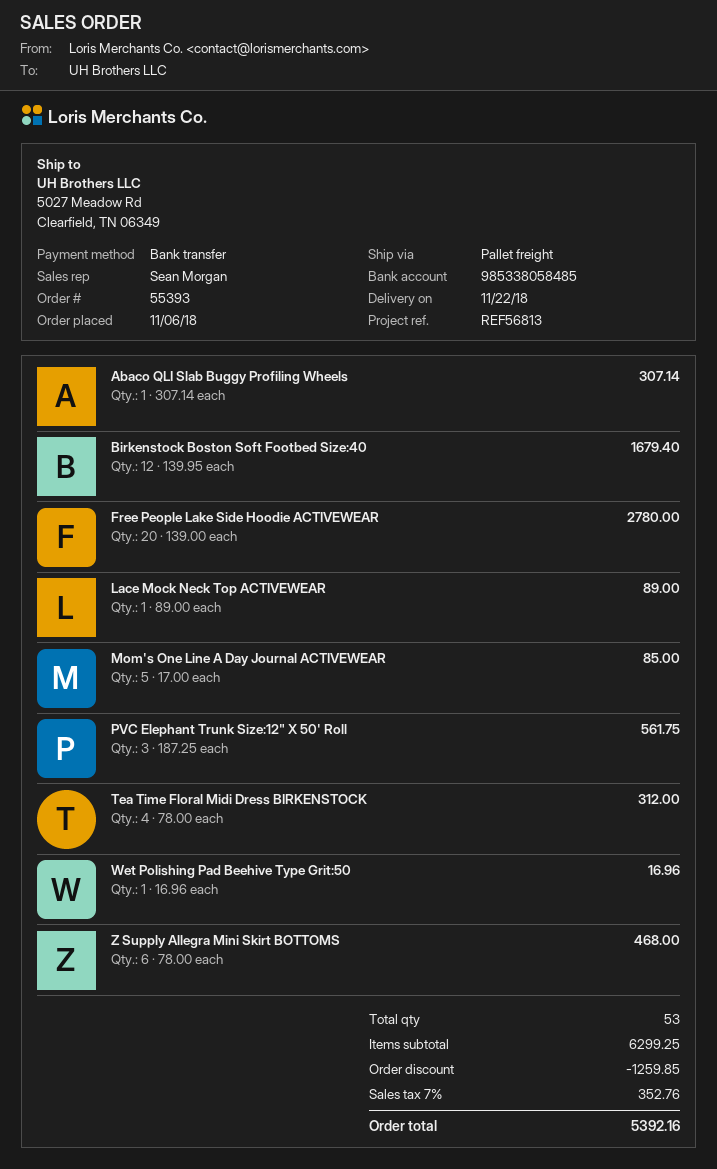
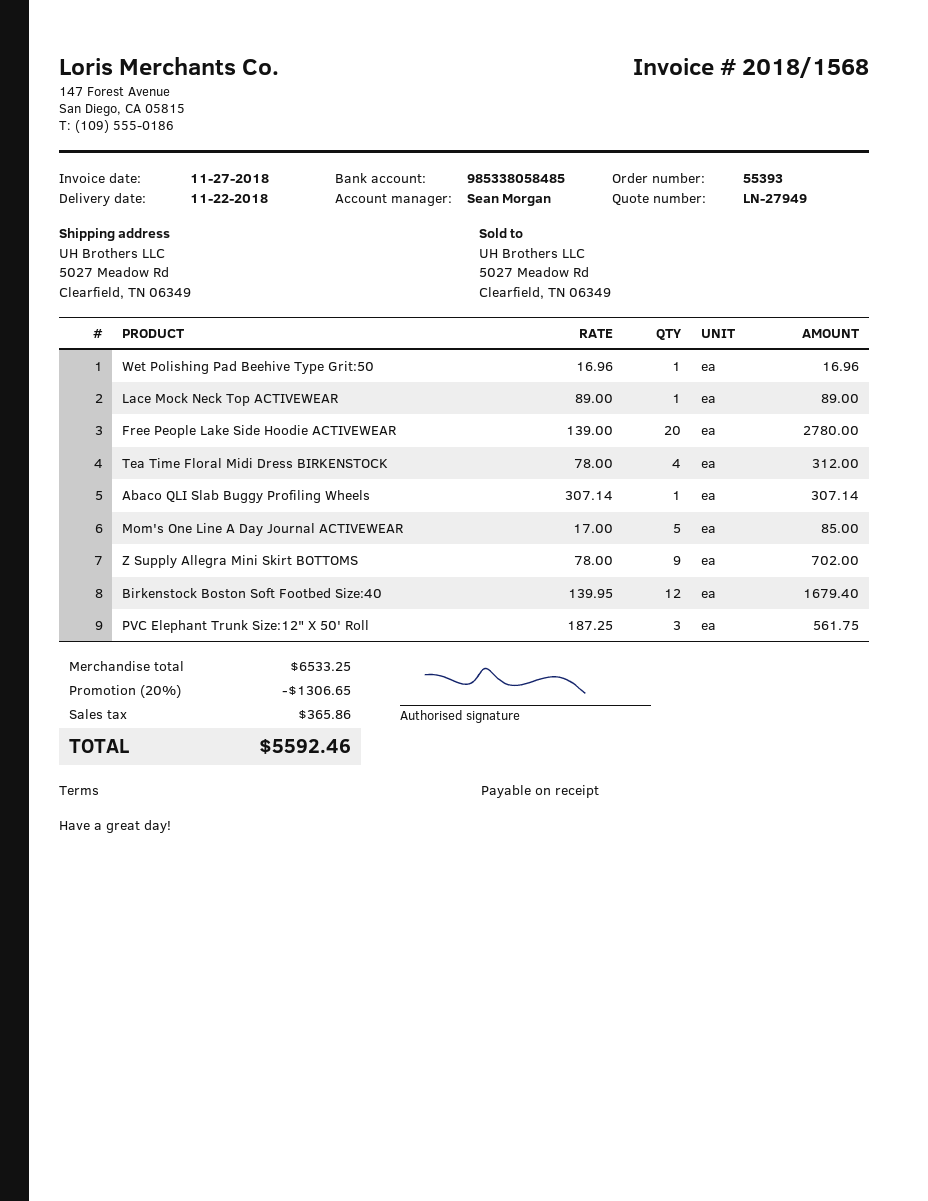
Z Supply Allegra Mini Skirt BOTTOMS: 6 x 78.00 = 468.00 -> 9 x 78.00 = 702.00
subtotal: 6299.25 -> 6533.25
discount: 1259.85 -> 1306.65
tax: 352.76 -> 365.86
total: 5392.16 -> 5592.46

